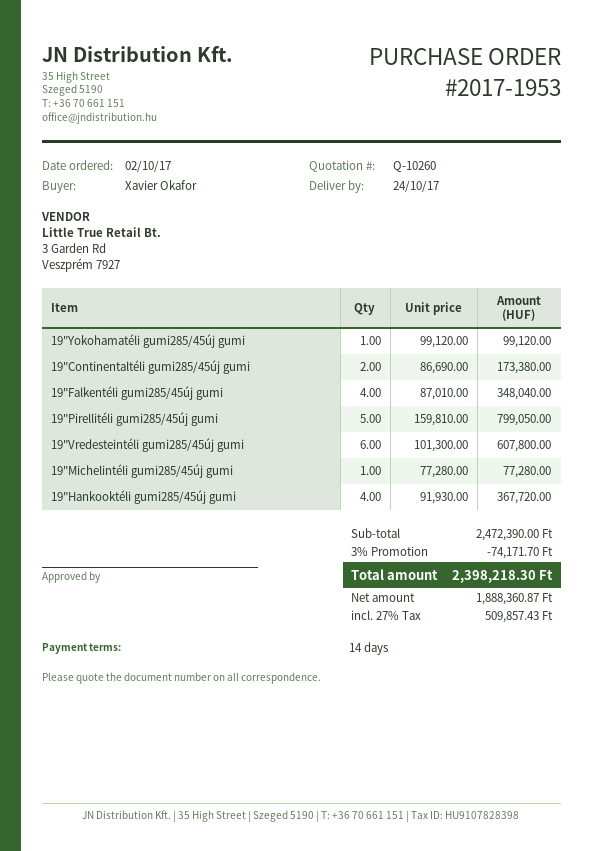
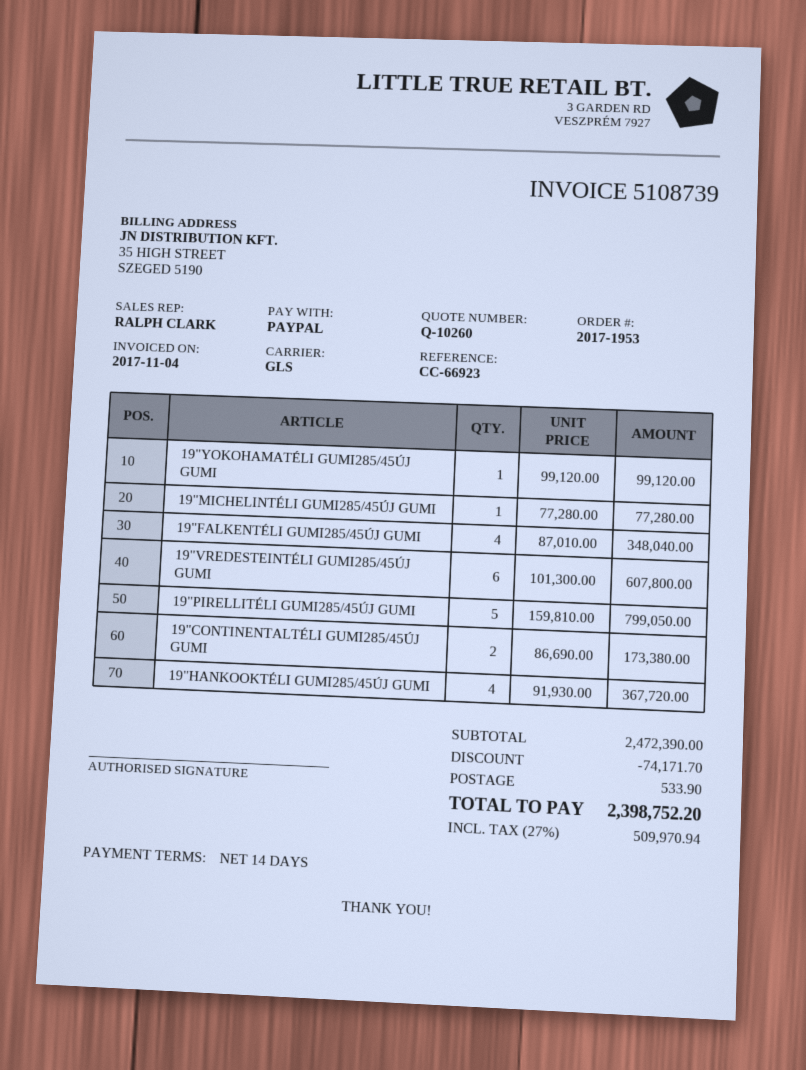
shipping: none -> 533.90
tax: 27% = 509857.43 -> 27% = 509970.94
total: 2398218.30 -> 2398752.20

